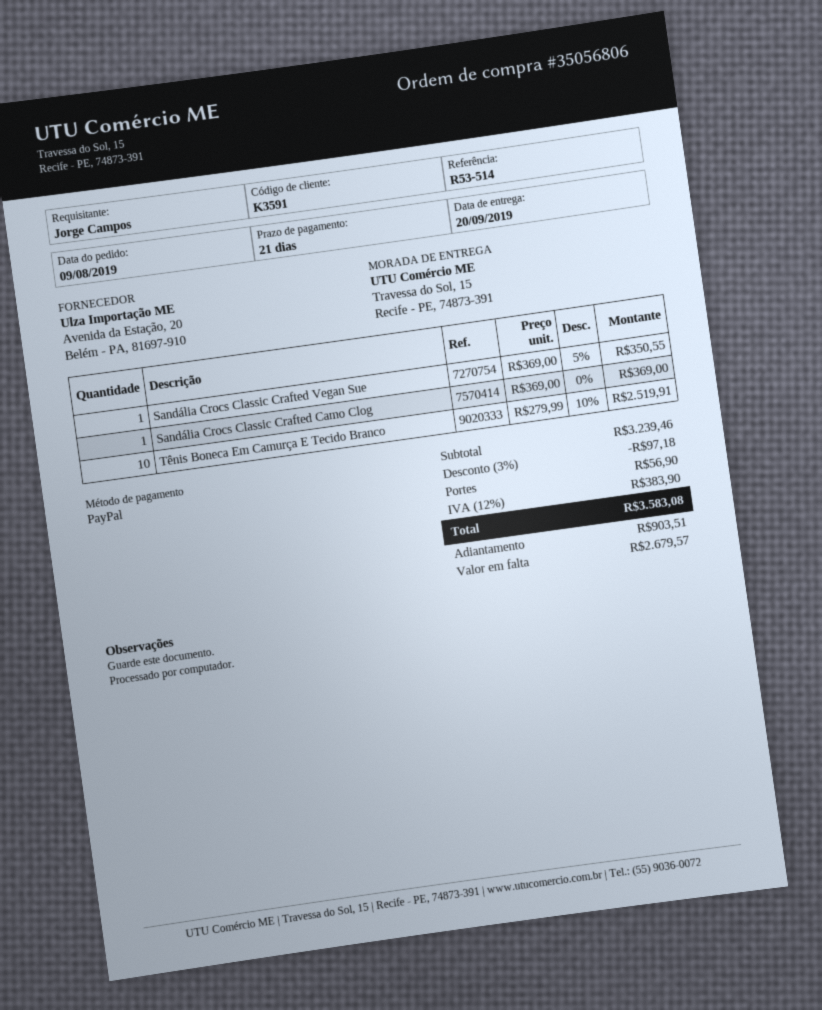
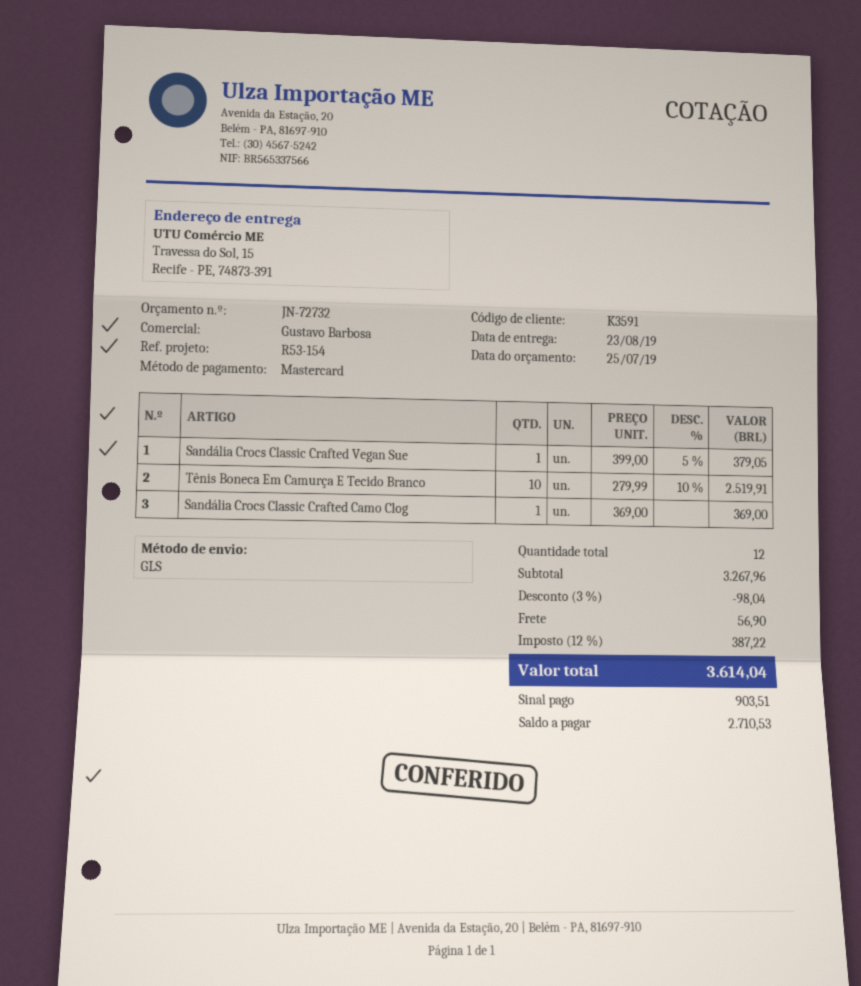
delivery date: 2019-09-20 -> 2019-08-23
reference: R53-514 -> R53-154
payment method: PayPal -> Mastercard
Sandália Crocs Classic Crafted Vegan Sue: 1 x 369.00 - 5% = 350.55 -> 1 x 399.00 - 5% = 379.05
subtotal: 3239.46 -> 3267.96
discount: 3% = 97.18 -> 3% = 98.04
tax: 12% = 383.90 -> 12% = 387.22
total: 3583.08 -> 3614.04
balance: 2679.57 -> 2710.53

